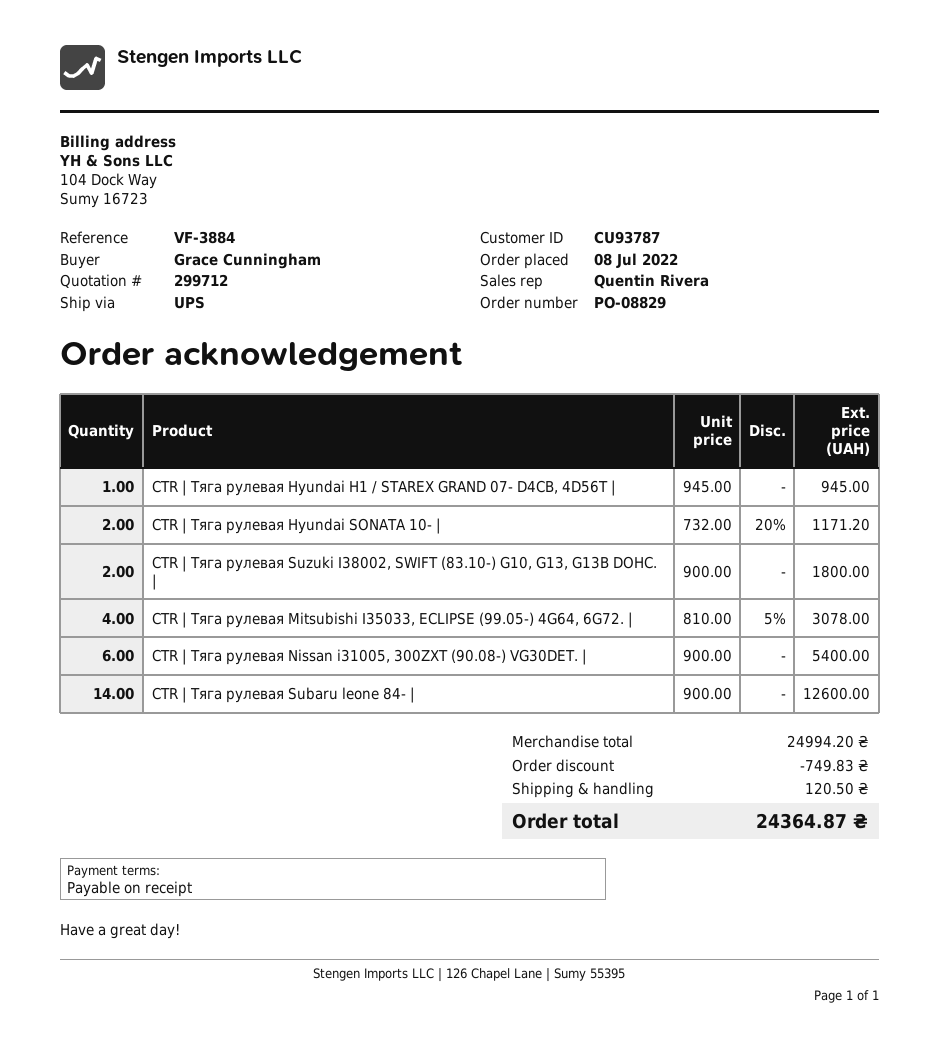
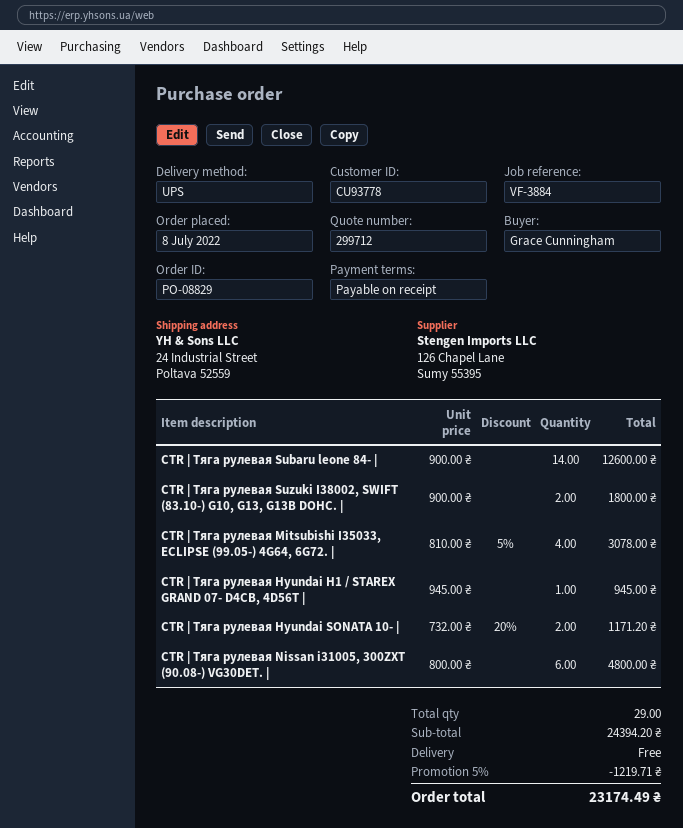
customer number: CU93787 -> CU93778
CTR | Тяга рулевая Nissan i31005, 300ZXT (90.08-) VG30DET. |: 6 x 900.00 = 5400.00 -> 6 x 800.00 = 4800.00
subtotal: 24994.20 -> 24394.20
discount: 749.83 -> 1219.71
shipping: 120.50 -> 0.00
total: 24364.87 -> 23174.49

